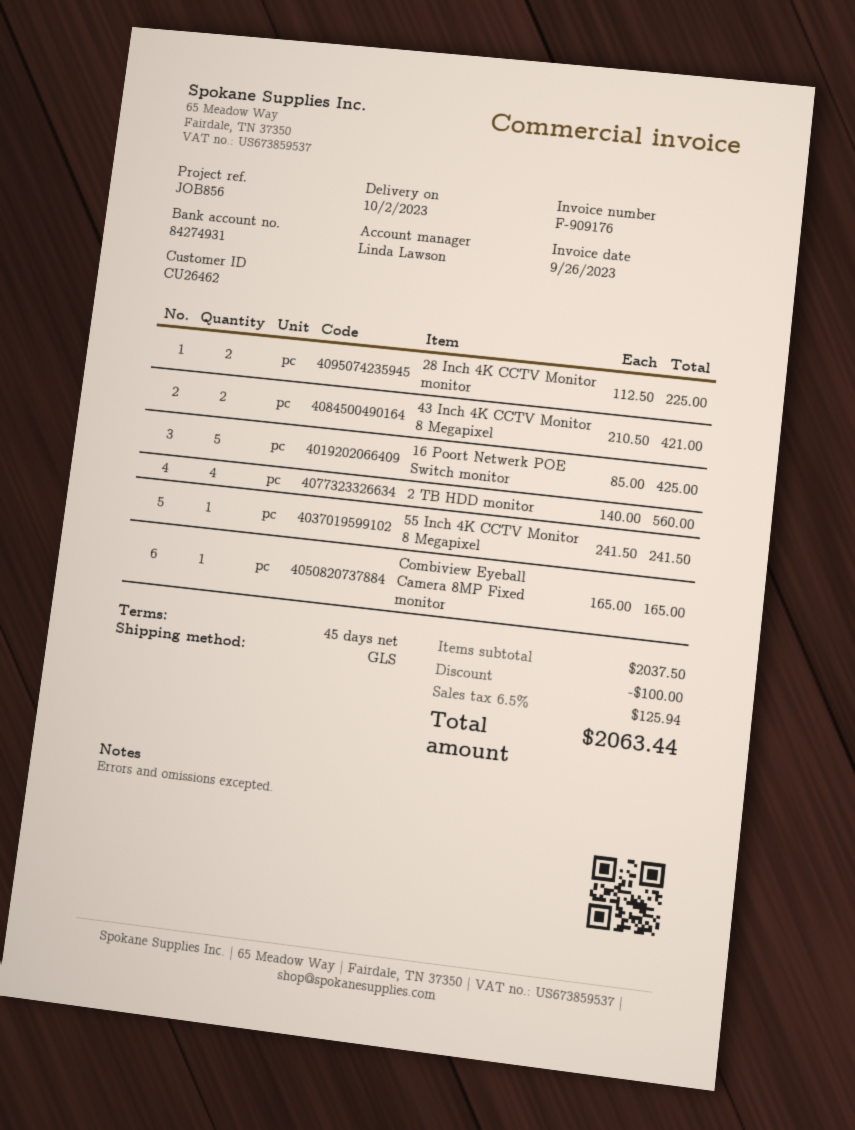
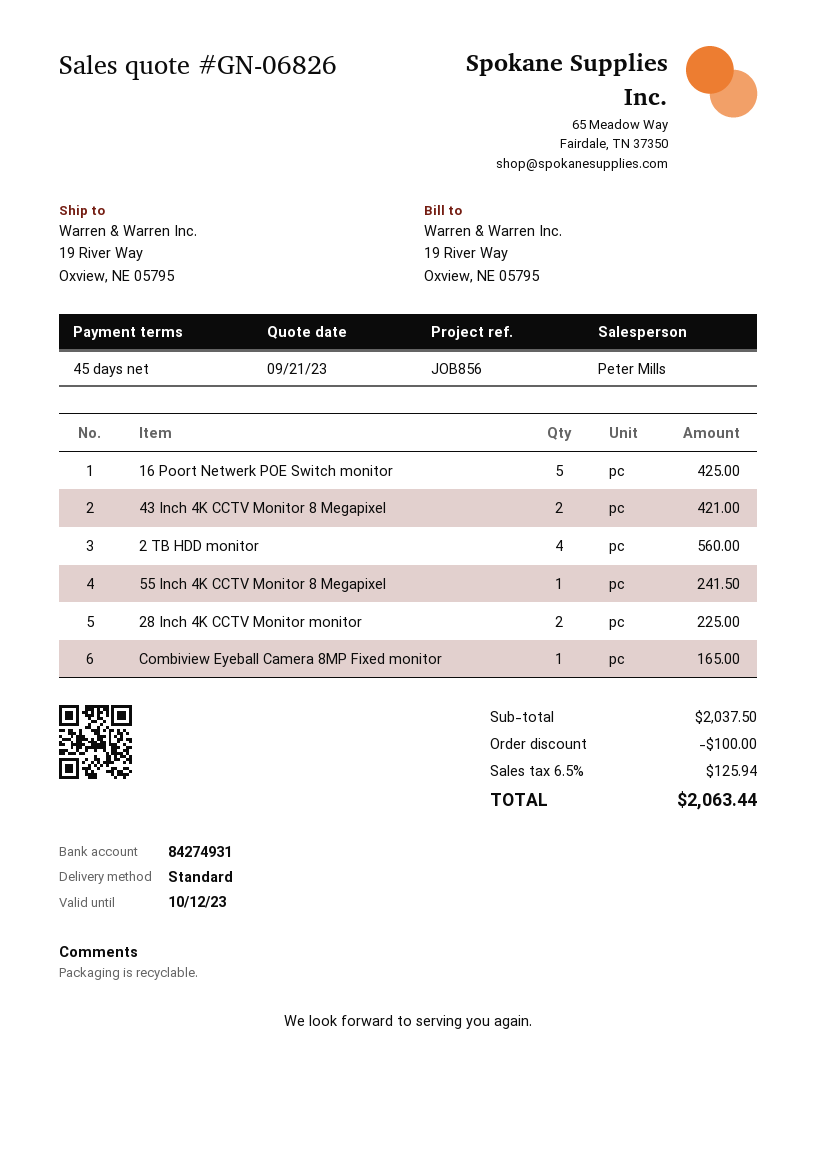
sales rep: Linda Lawson -> Peter Mills
shipping method: GLS -> standard

